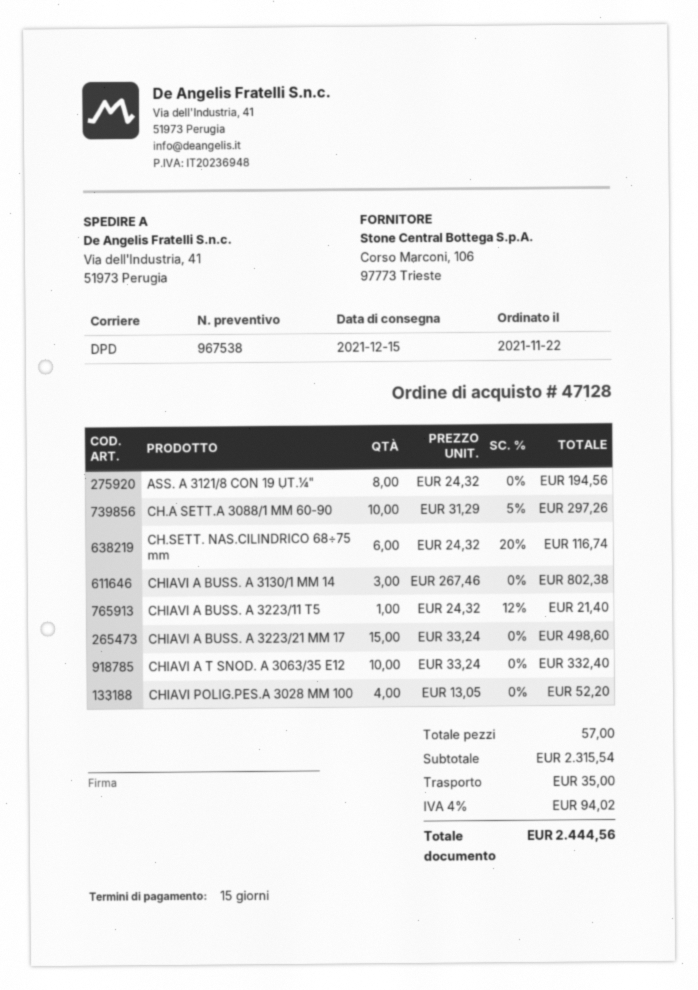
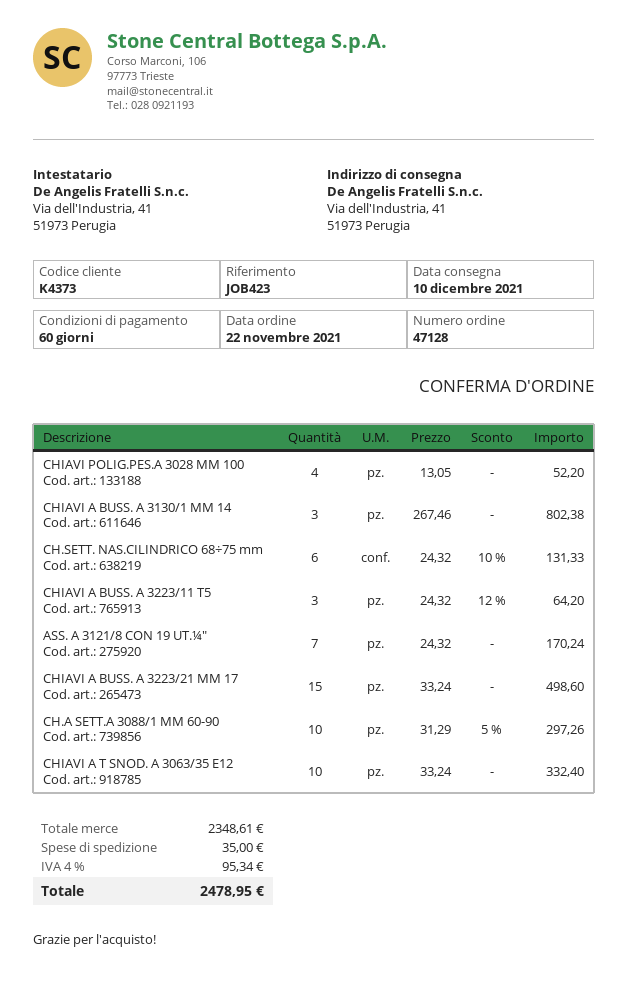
delivery date: 2021-12-15 -> 2021-12-10
payment terms: 15 days -> 60 days
ASS. A 3121/8 CON 19 UT.¼": 8 x 24.32 = 194.56 -> 7 x 24.32 = 170.24
CH.SETT. NAS.CILINDRICO 68÷75 mm: 6 x 24.32 - 20% = 116.74 -> 6 x 24.32 - 10% = 131.33
CHIAVI A BUSS. A 3223/11 T5: 1 x 24.32 - 12% = 21.40 -> 3 x 24.32 - 12% = 64.20
subtotal: 2315.54 -> 2348.61
tax: 4% = 94.02 -> 4% = 95.34
total: 2444.56 -> 2478.95

